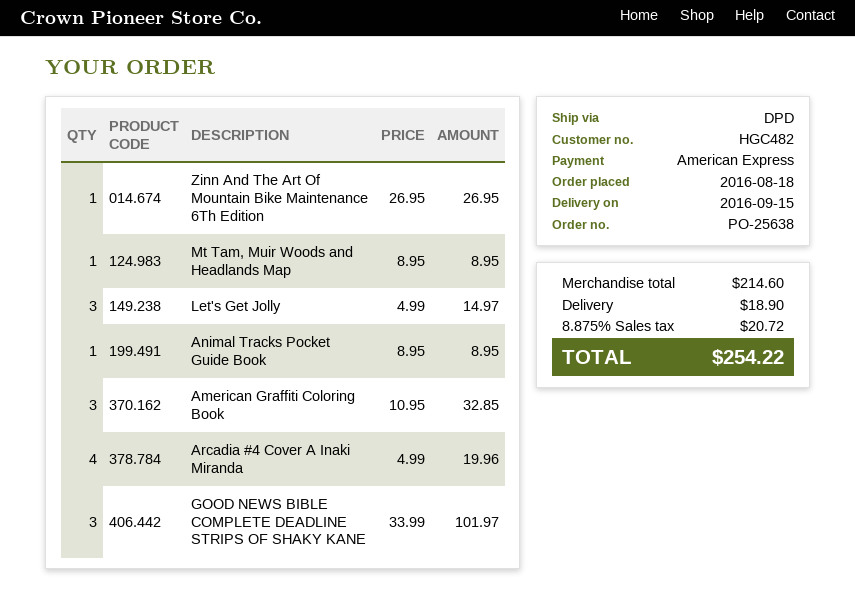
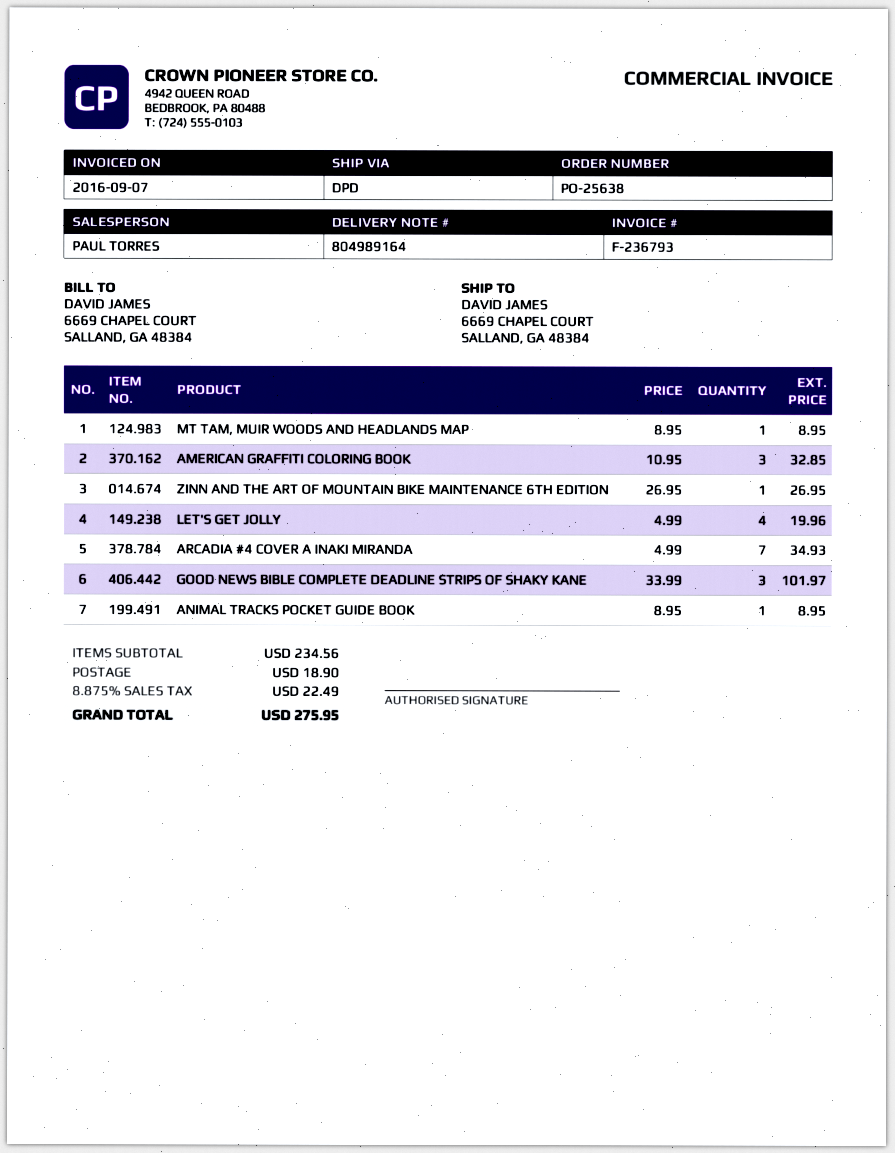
Let's Get Jolly: 3 x 4.99 = 14.97 -> 4 x 4.99 = 19.96
Arcadia #4 Cover A Inaki Miranda: 4 x 4.99 = 19.96 -> 7 x 4.99 = 34.93
subtotal: 214.60 -> 234.56
tax: 8.875% = 20.72 -> 8.875% = 22.49
total: 254.22 -> 275.95

